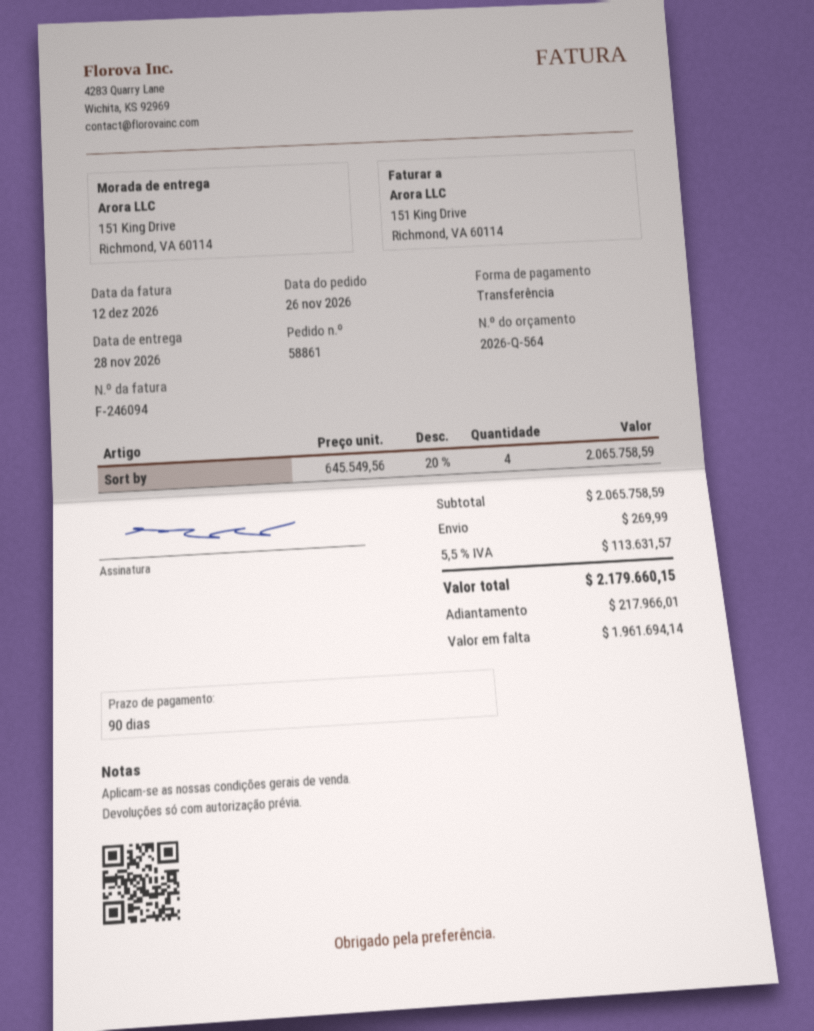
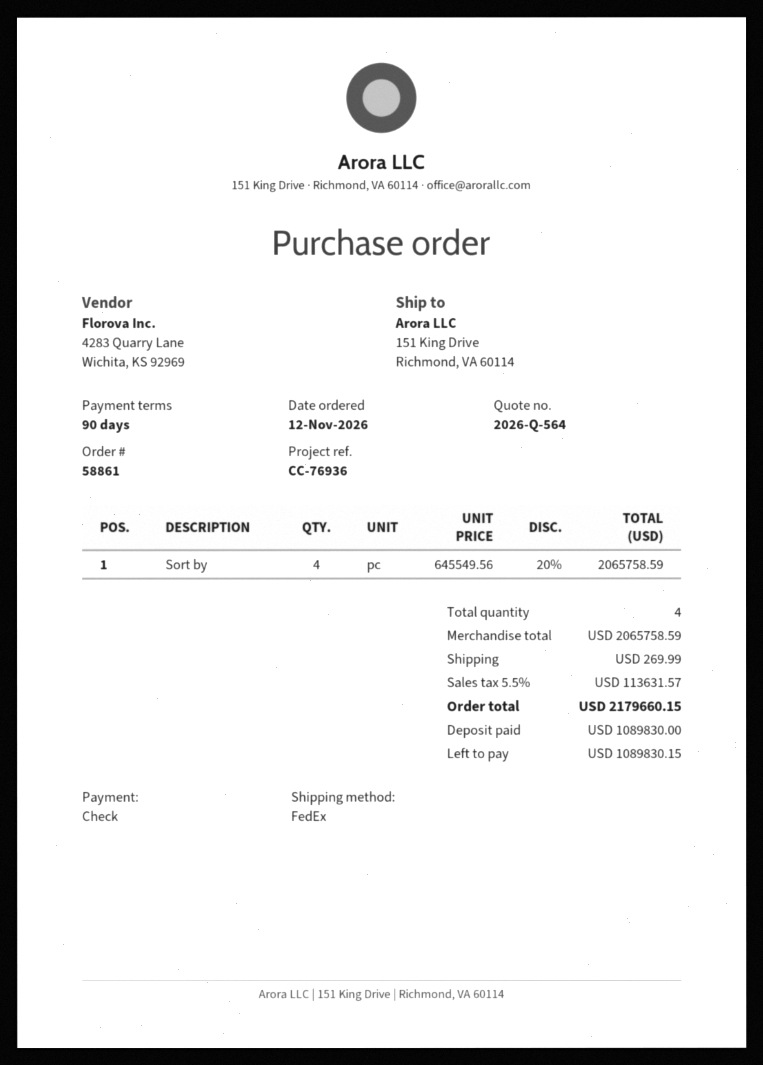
order date: 2026-11-26 -> 2026-11-12
payment method: bank transfer -> cheque
deposit: 217966.01 -> 1089830.00
balance: 1961694.14 -> 1089830.15

